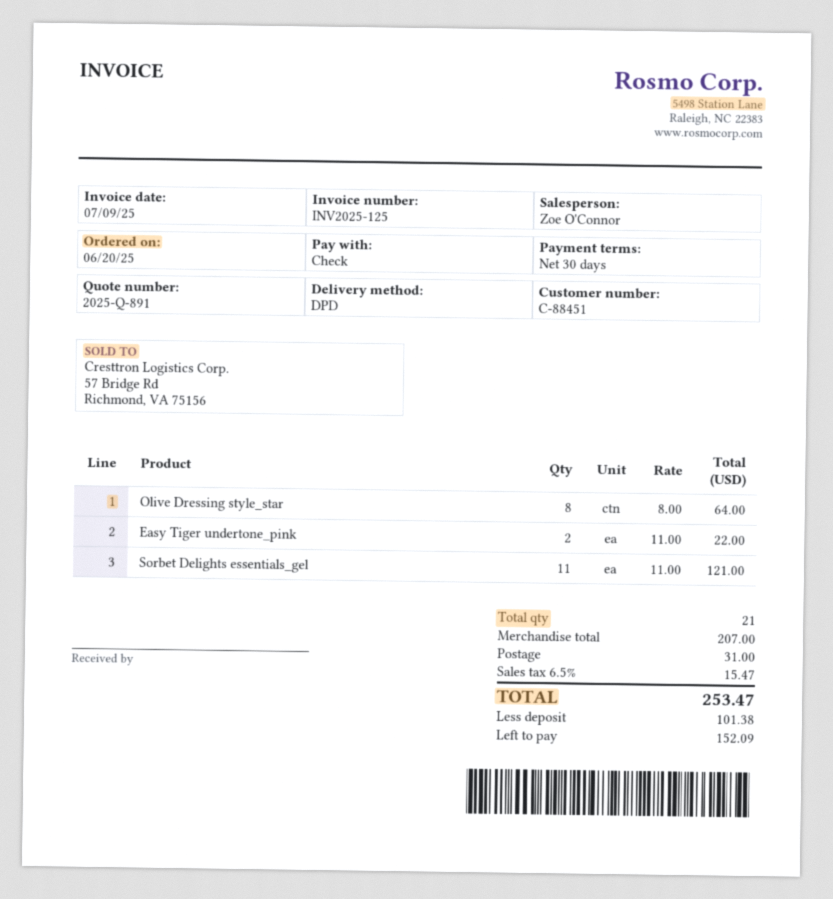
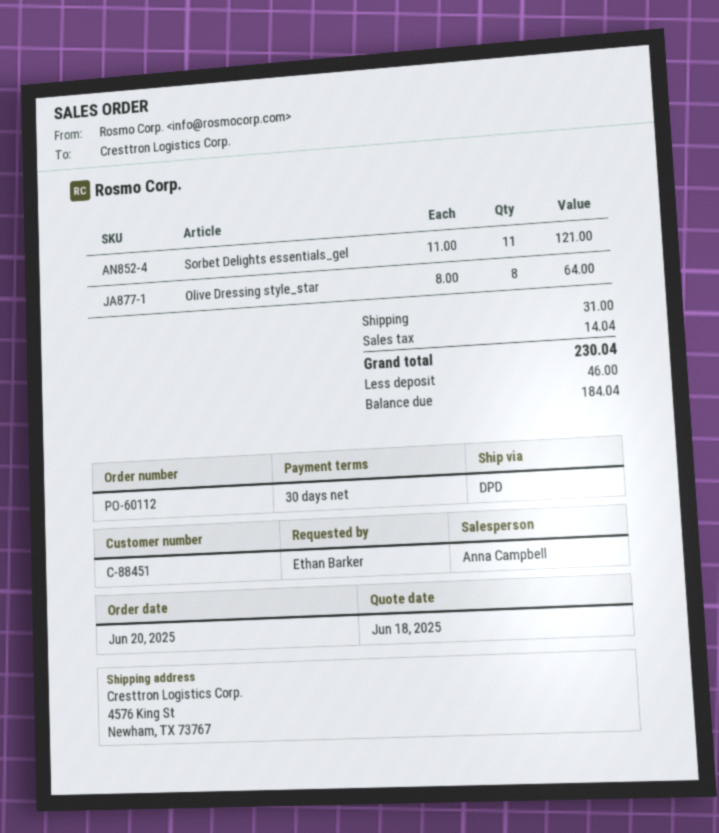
sales rep: Zoe O'Connor -> Anna Campbell
Easy Tiger undertone_pink: 2 x 11.00 = 22.00 -> none
tax: 15.47 -> 14.04
total: 253.47 -> 230.04
deposit: 101.38 -> 46.00
balance: 152.09 -> 184.04

